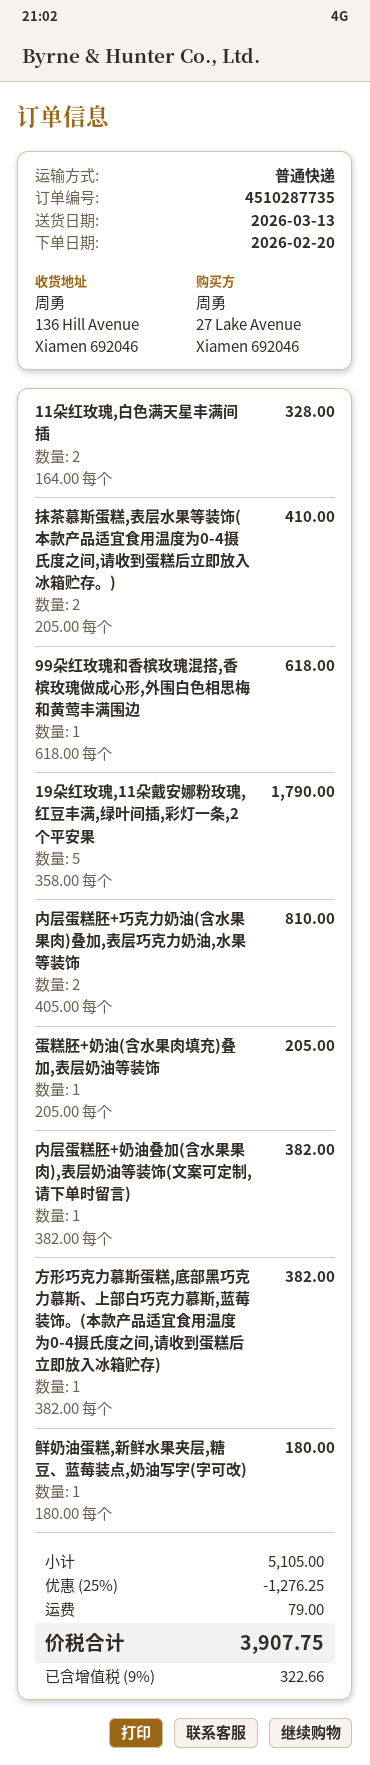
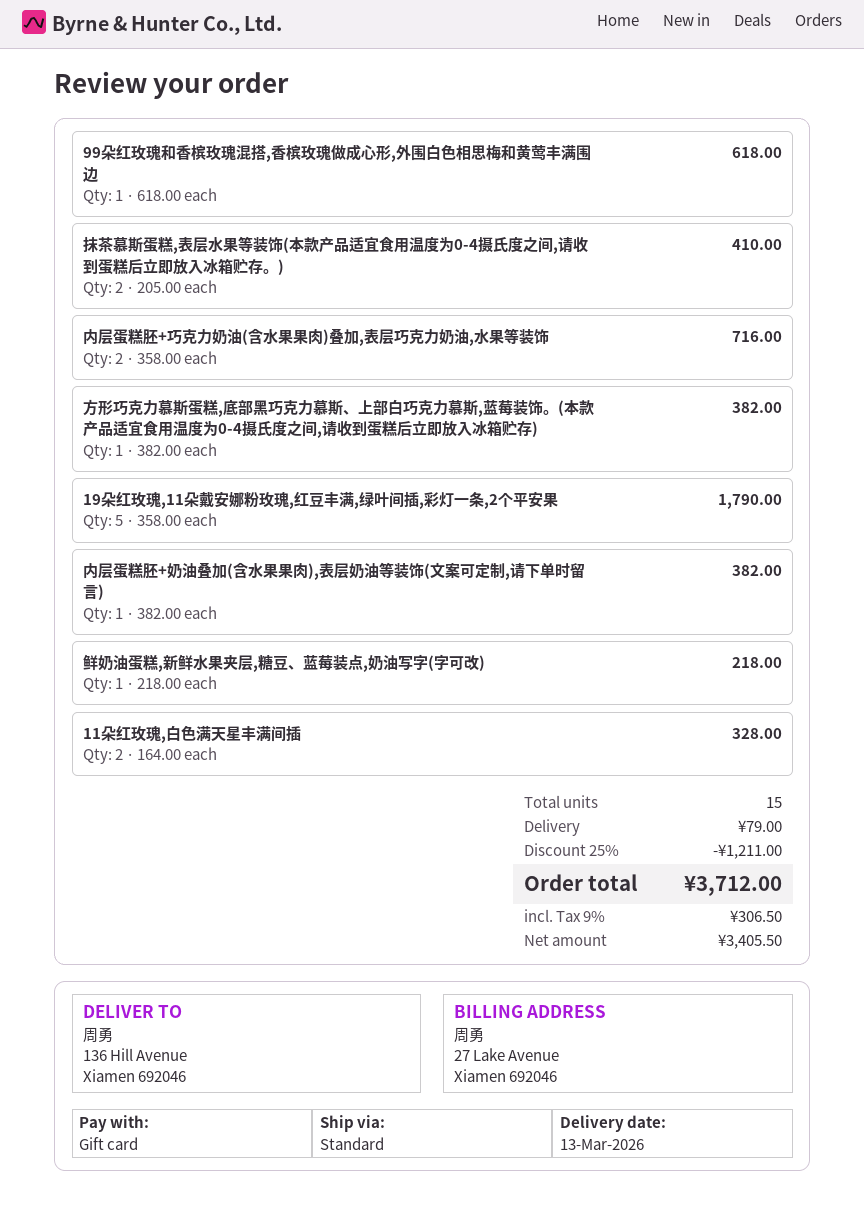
内层蛋糕胚+巧克力奶油(含水果果肉)叠加,表层巧克力奶油,水果等装饰: 2 x 405.00 = 810.00 -> 2 x 358.00 = 716.00
蛋糕胚+奶油(含水果肉填充)叠加,表层奶油等装饰: 1 x 205.00 = 205.00 -> none
鲜奶油蛋糕,新鲜水果夹层,糖豆、蓝莓装点,奶油写字(字可改): 1 x 180.00 = 180.00 -> 1 x 218.00 = 218.00
discount: 25% = 1276.25 -> 25% = 1211.00
tax: 9% = 322.66 -> 9% = 306.50
total: 3907.75 -> 3712.00

